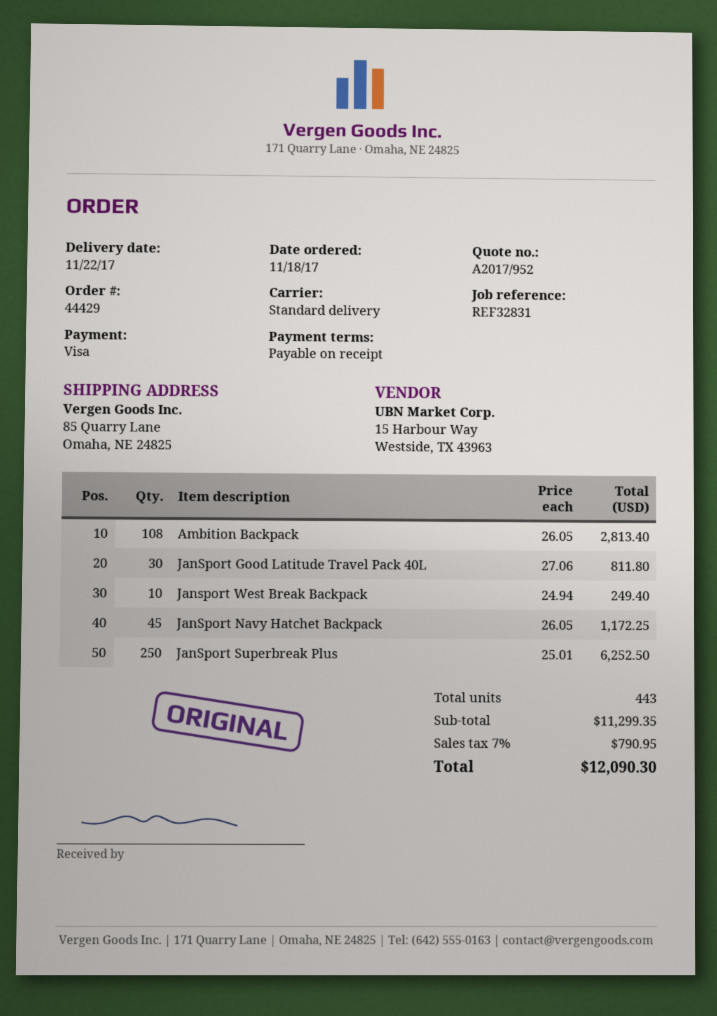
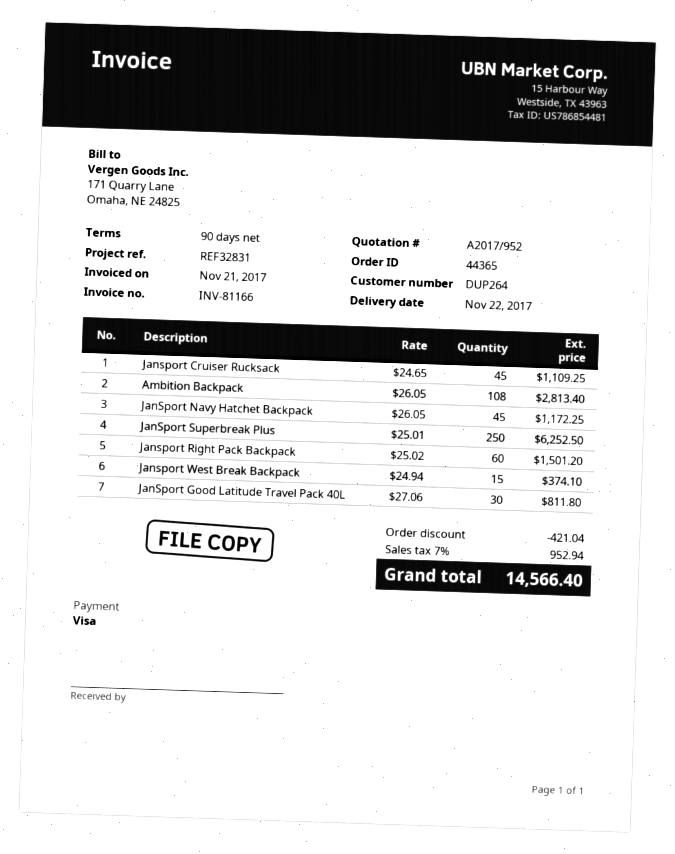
order number: 44429 -> 44365
payment terms: on receipt -> 90 days
Jansport West Break Backpack: 10 x 24.94 = 249.40 -> 15 x 24.94 = 374.10
Jansport Cruiser Rucksack: none -> 45 x 24.65 = 1109.25
Jansport Right Pack Backpack: none -> 60 x 25.02 = 1501.20
discount: none -> 421.04
tax: 7% = 790.95 -> 7% = 952.94
total: 12090.30 -> 14566.40

